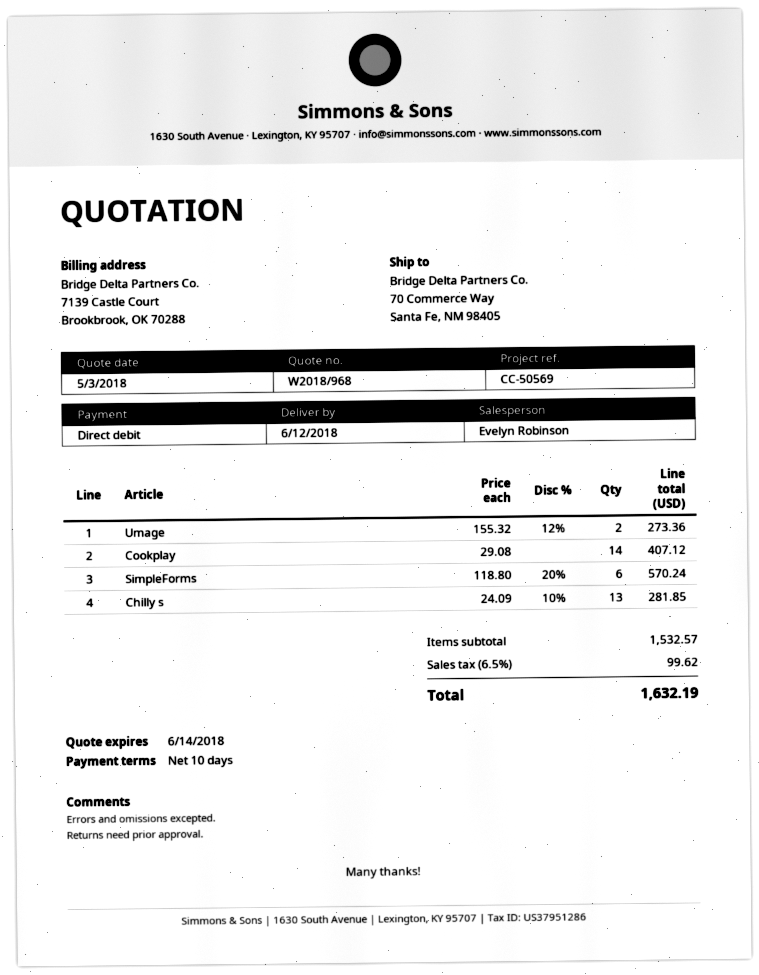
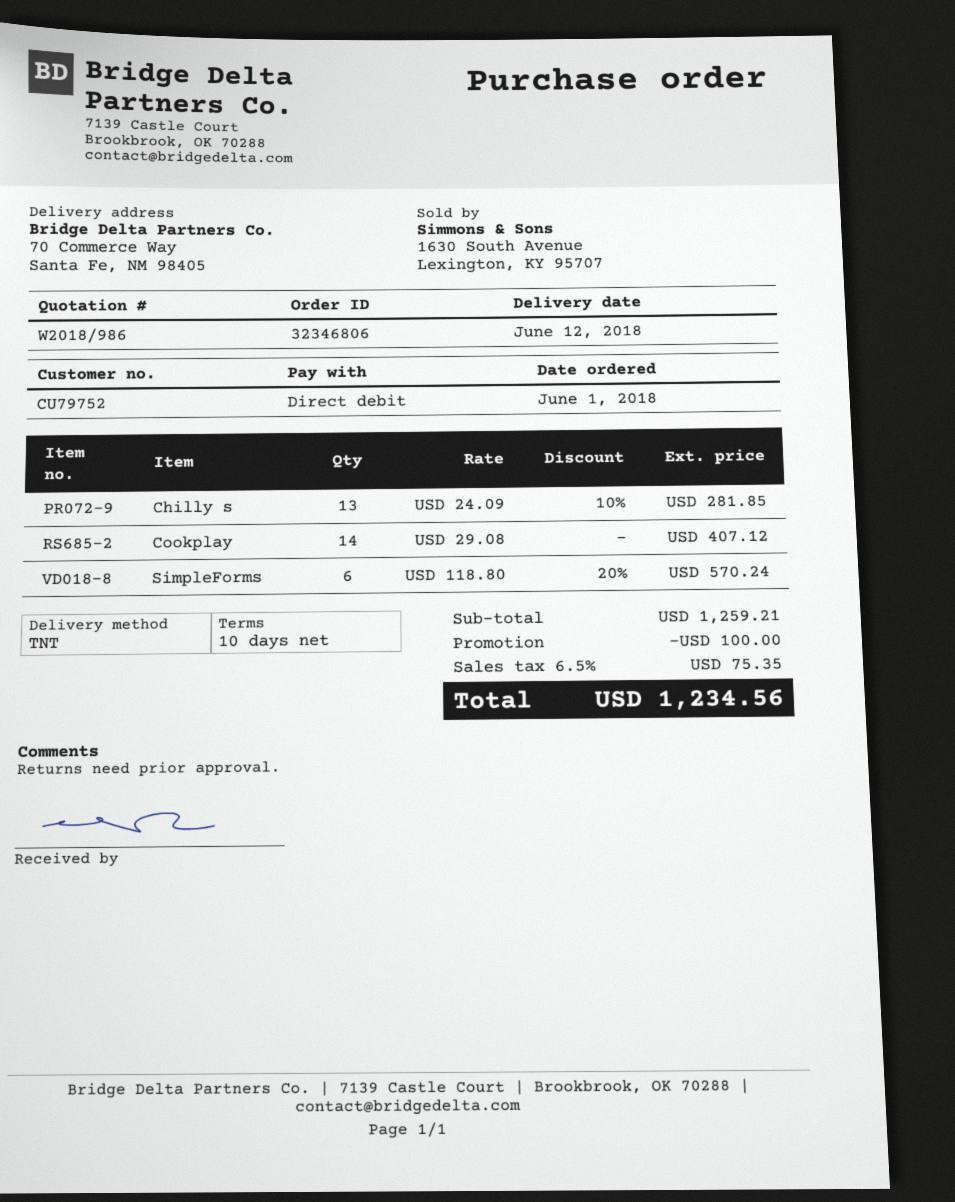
quote number: W2018/968 -> W2018/986
Umage: 2 x 155.32 - 12% = 273.36 -> none
subtotal: 1532.57 -> 1259.21
discount: none -> 100.00
tax: 6.5% = 99.62 -> 6.5% = 75.35
total: 1632.19 -> 1234.56

